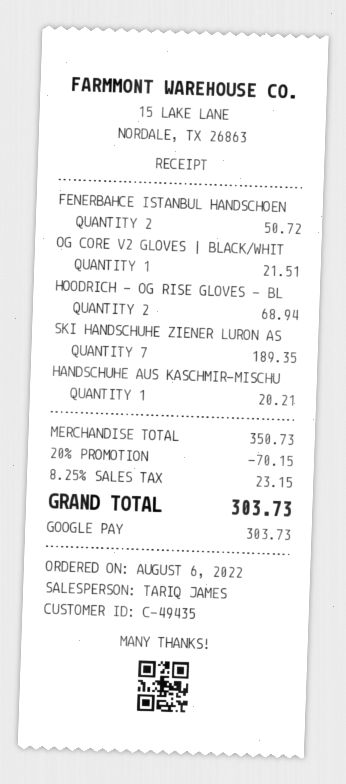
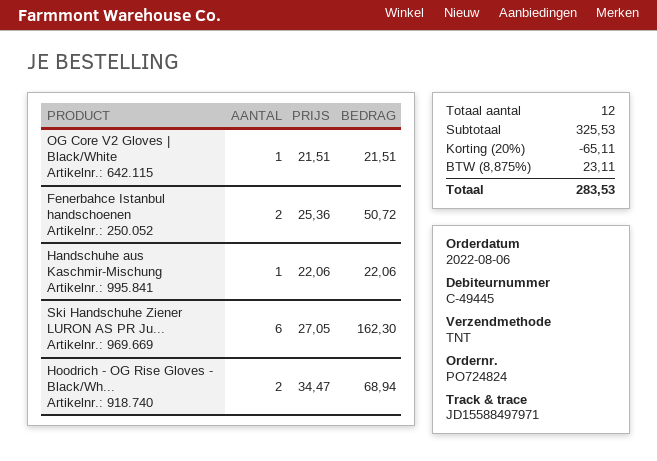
customer number: C-49435 -> C-49445
SKI HANDSCHUHE ZIENER LURON AS: 7 for 189.35 -> 6 for 162.30
HANDSCHUHE AUS KASCHMIR-MISCHU: 1 for 20.21 -> 1 for 22.06
subtotal: 350.73 -> 325.53
discount: 20% = 70.15 -> 20% = 65.11
tax: 8.25% = 23.15 -> 8.875% = 23.11
total: 303.73 -> 283.53

